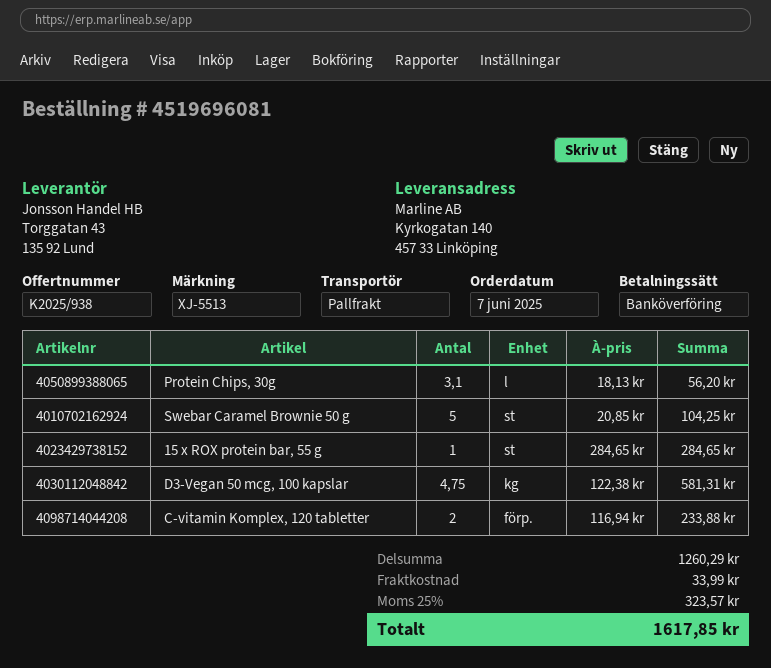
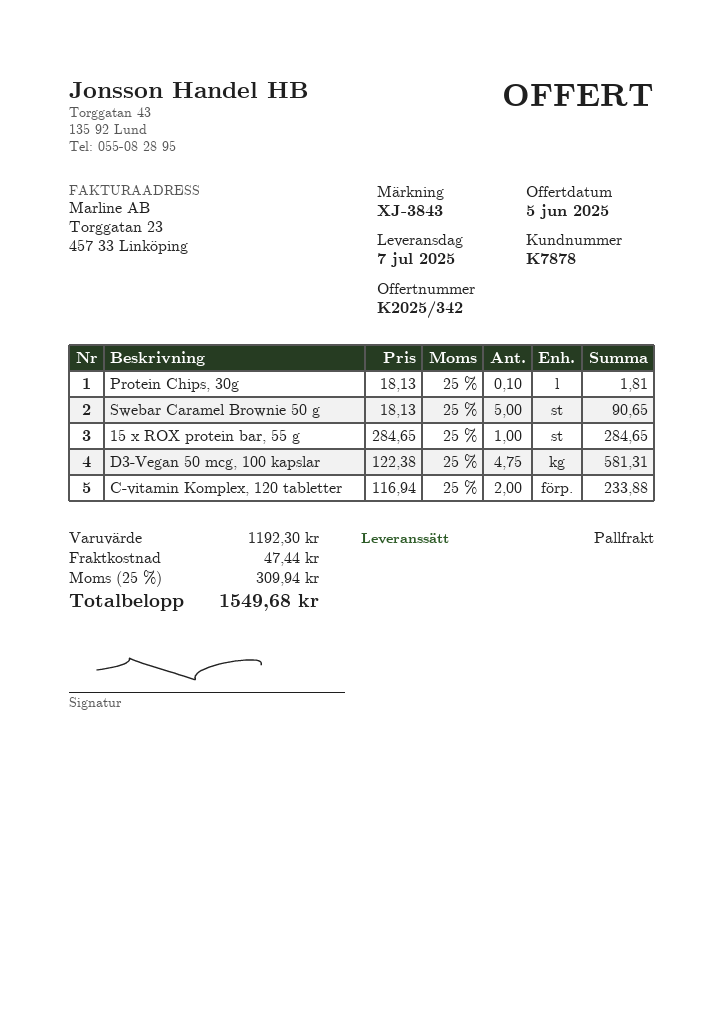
quote number: K2025/938 -> K2025/342
reference: XJ-5513 -> XJ-3843
Protein Chips, 30g: 3.1 x 18.13 = 56.20 -> 0.1 x 18.13 = 1.81
Swebar Caramel Brownie 50 g: 5 x 20.85 = 104.25 -> 5 x 18.13 = 90.65
subtotal: 1260.29 -> 1192.30
shipping: 33.99 -> 47.44
tax: 25% = 323.57 -> 25% = 309.94
total: 1617.85 -> 1549.68

